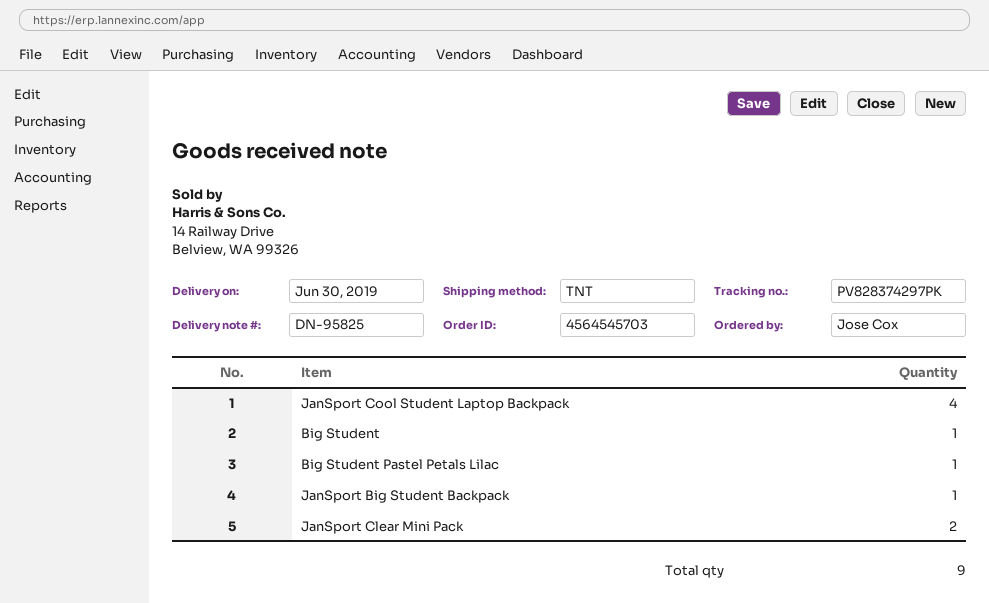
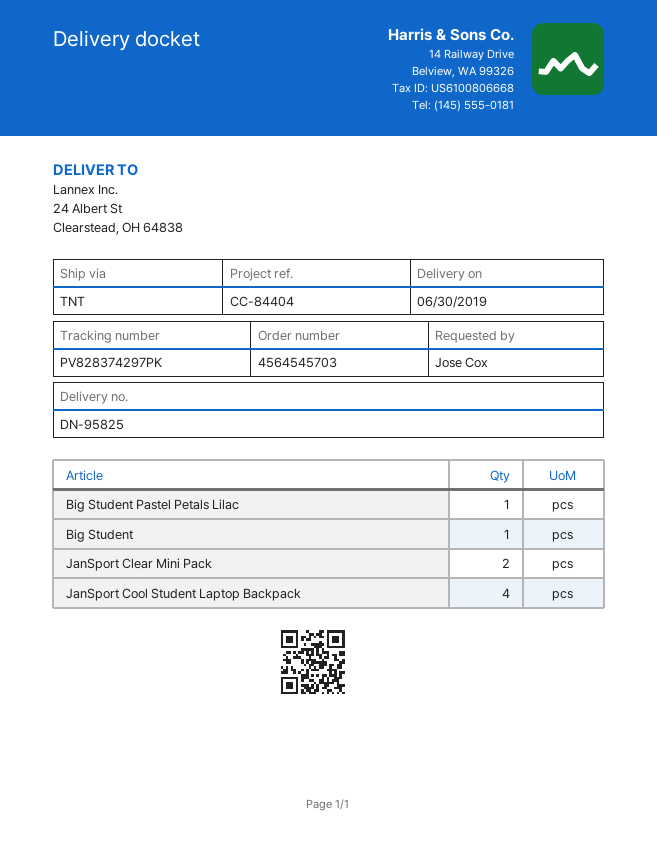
JanSport Big Student Backpack: 1 -> none

